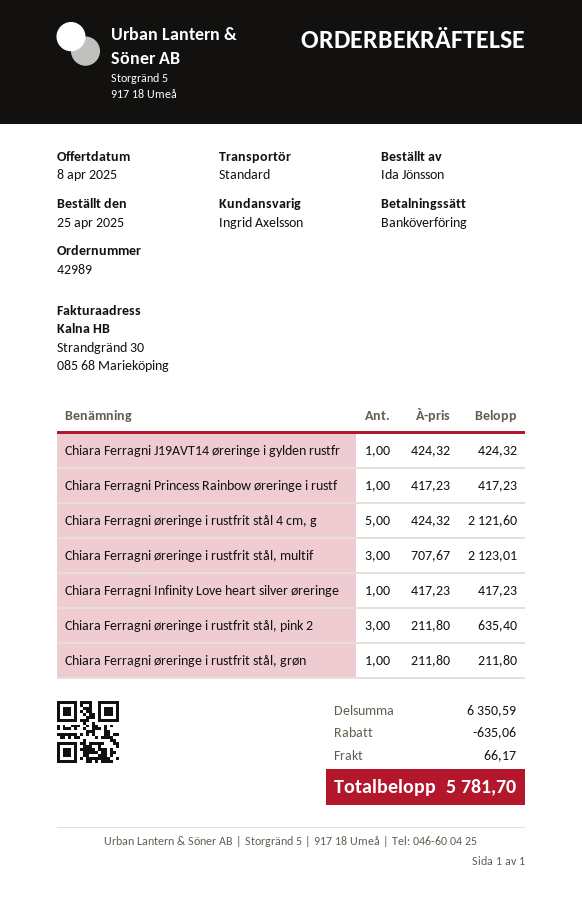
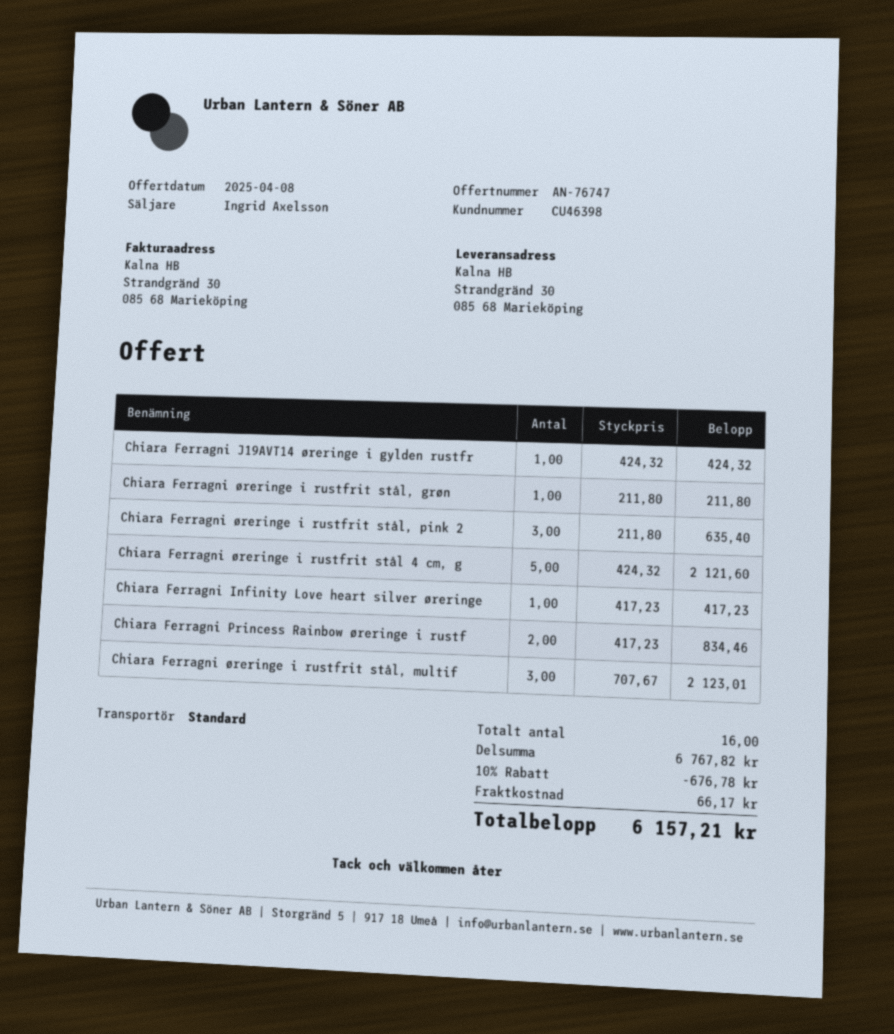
Chiara Ferragni Princess Rainbow øreringe i rustf: 1 x 417.23 = 417.23 -> 2 x 417.23 = 834.46
subtotal: 6350.59 -> 6767.82
discount: 635.06 -> 676.78
total: 5781.70 -> 6157.21

